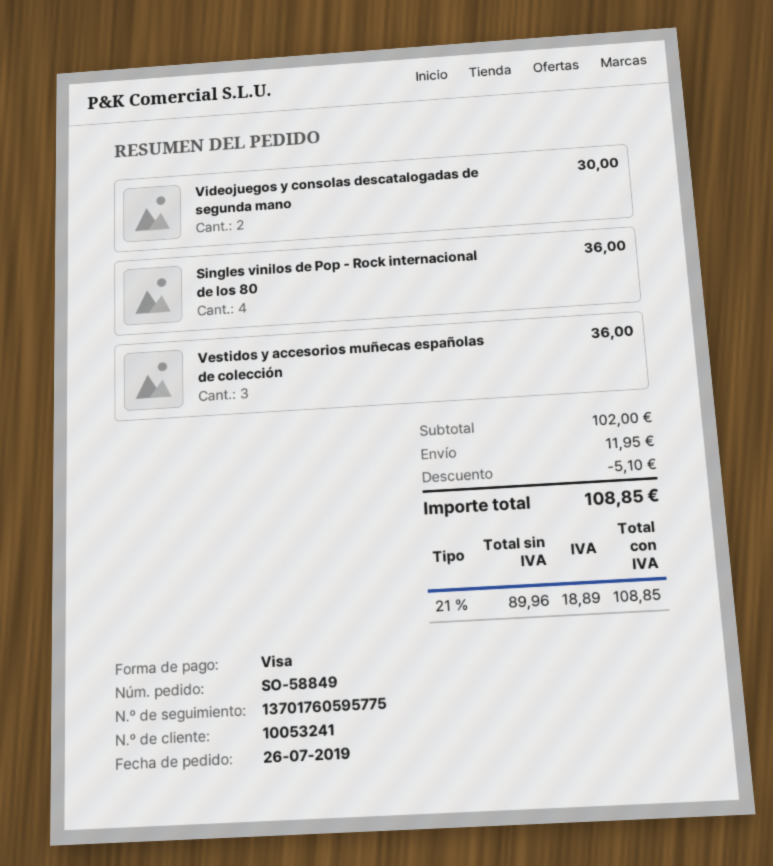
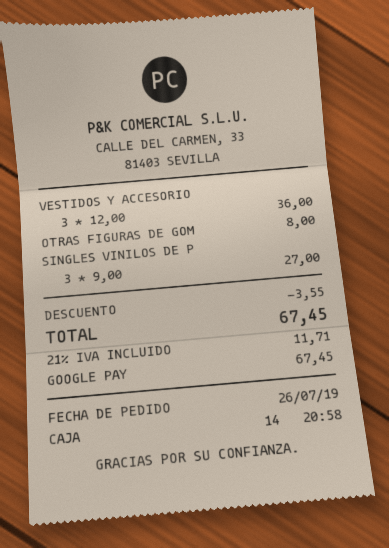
payment method: Visa -> Google Pay
Videojuegos y consolas descatalogadas de segunda mano: 2 for 30.00 -> none
Singles vinilos de Pop - Rock internacional de los 80: 4 for 36.00 -> 3 for 27.00
OTRAS FIGURAS DE GOM: none -> 1 for 8.00
discount: 5.10 -> 3.55
shipping: 11.95 -> none
tax: 21% = 18.89 -> 21% = 11.71
total: 108.85 -> 67.45

